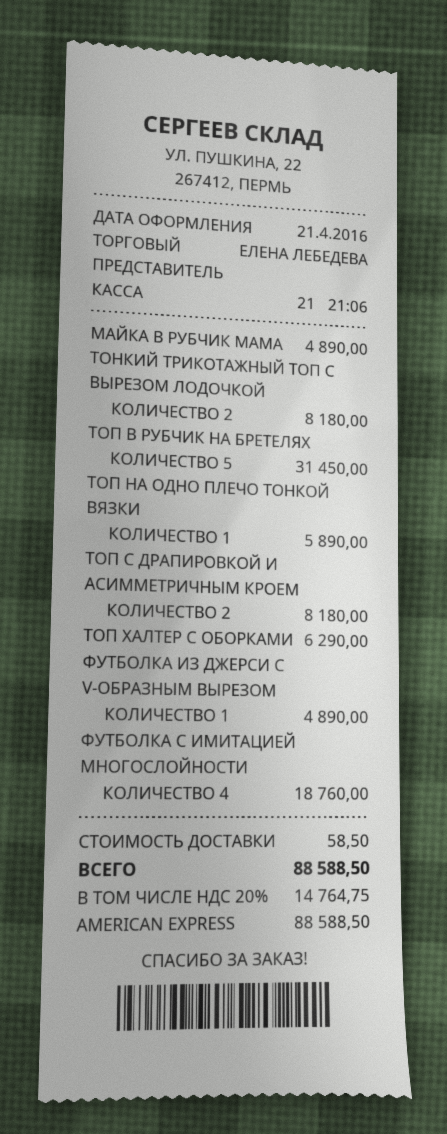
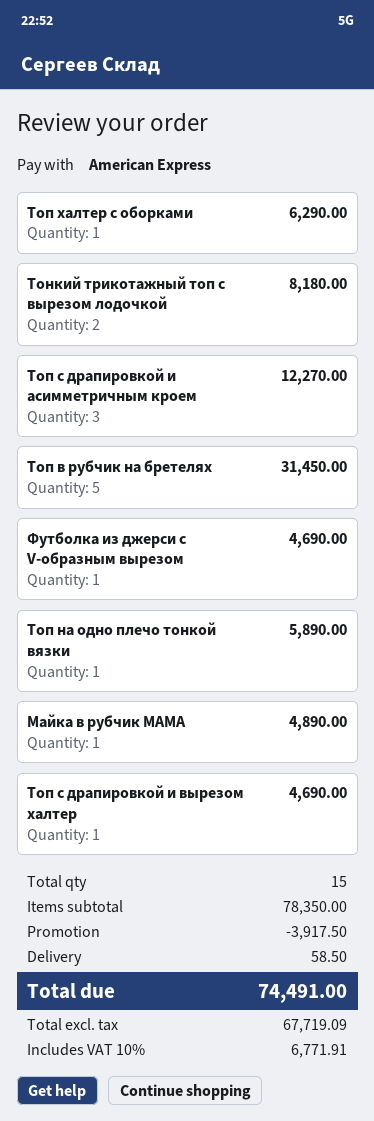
ТОП С ДРАПИРОВКОЙ И АСИММЕТРИЧНЫМ КРОЕМ: 2 for 8180.00 -> 3 for 12270.00
ФУТБОЛКА ИЗ ДЖЕРСИ С V-ОБРАЗНЫМ ВЫРЕЗОМ: 1 for 4890.00 -> 1 for 4690.00
ФУТБОЛКА С ИМИТАЦИЕЙ МНОГОСЛОЙНОСТИ: 4 for 18760.00 -> none
Топ с драпировкой и вырезом халтер: none -> 1 for 4690.00
discount: none -> 3917.50
tax: 20% = 14764.75 -> 10% = 6771.91
total: 88588.50 -> 74491.00

